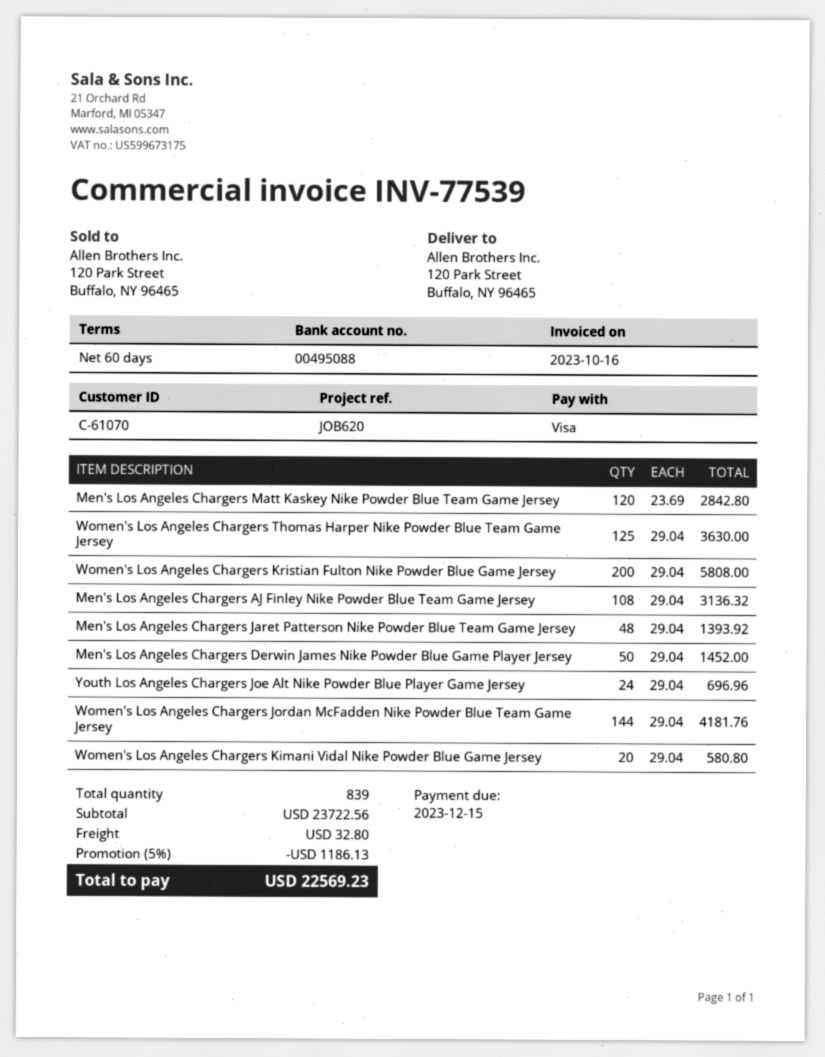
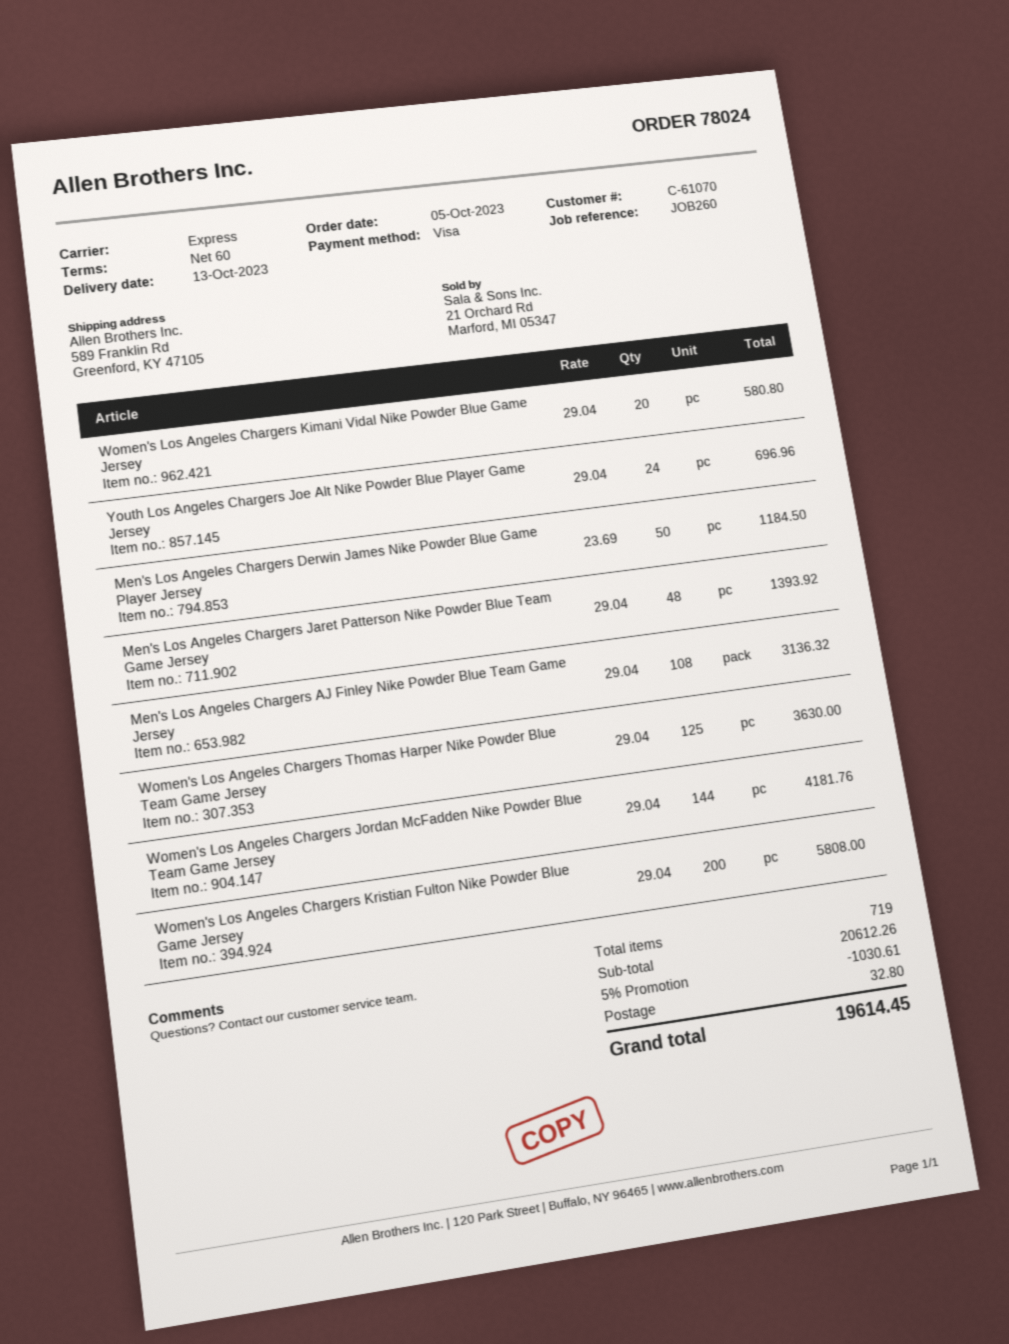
reference: JOB620 -> JOB260
ship to: 120 Park Street, Buffalo, NY 96465 -> 589 Franklin Rd, Greenford, KY 47105
Men's Los Angeles Chargers Matt Kaskey Nike Powder Blue Team Game Jersey: 120 x 23.69 = 2842.80 -> none
Men's Los Angeles Chargers Derwin James Nike Powder Blue Game Player Jersey: 50 x 29.04 = 1452.00 -> 50 x 23.69 = 1184.50
total quantity: 839 -> 719
subtotal: 23722.56 -> 20612.26
discount: 5% = 1186.13 -> 5% = 1030.61
total: 22569.23 -> 19614.45

